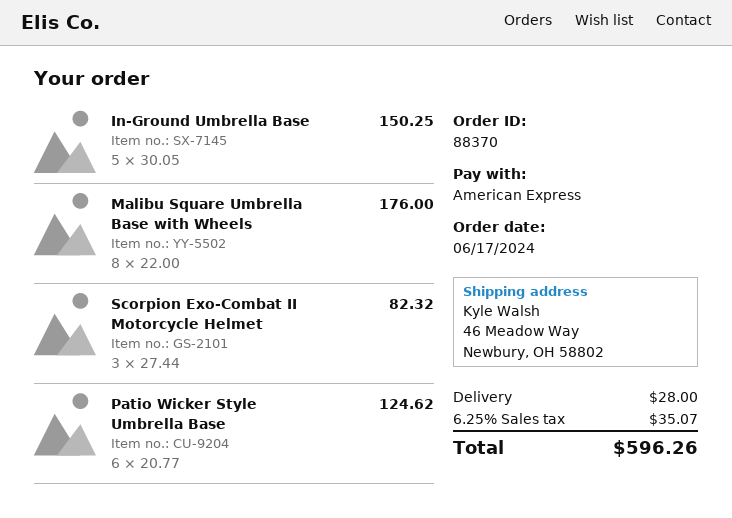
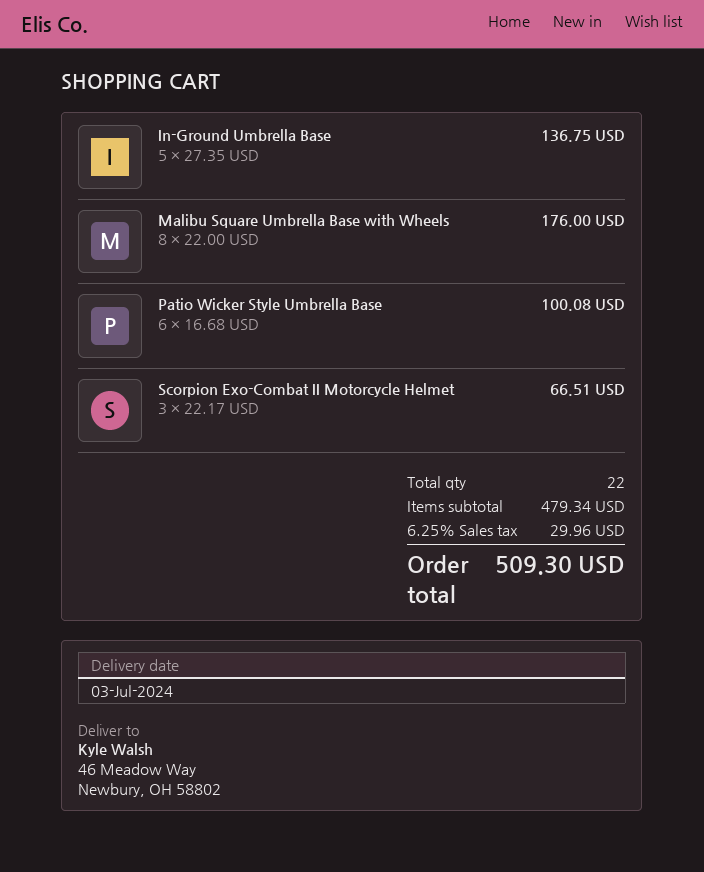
In-Ground Umbrella Base: 5 x 30.05 = 150.25 -> 5 x 27.35 = 136.75
Scorpion Exo-Combat II Motorcycle Helmet: 3 x 27.44 = 82.32 -> 3 x 22.17 = 66.51
Patio Wicker Style Umbrella Base: 6 x 20.77 = 124.62 -> 6 x 16.68 = 100.08
shipping: 28.00 -> none
tax: 6.25% = 35.07 -> 6.25% = 29.96
total: 596.26 -> 509.30

